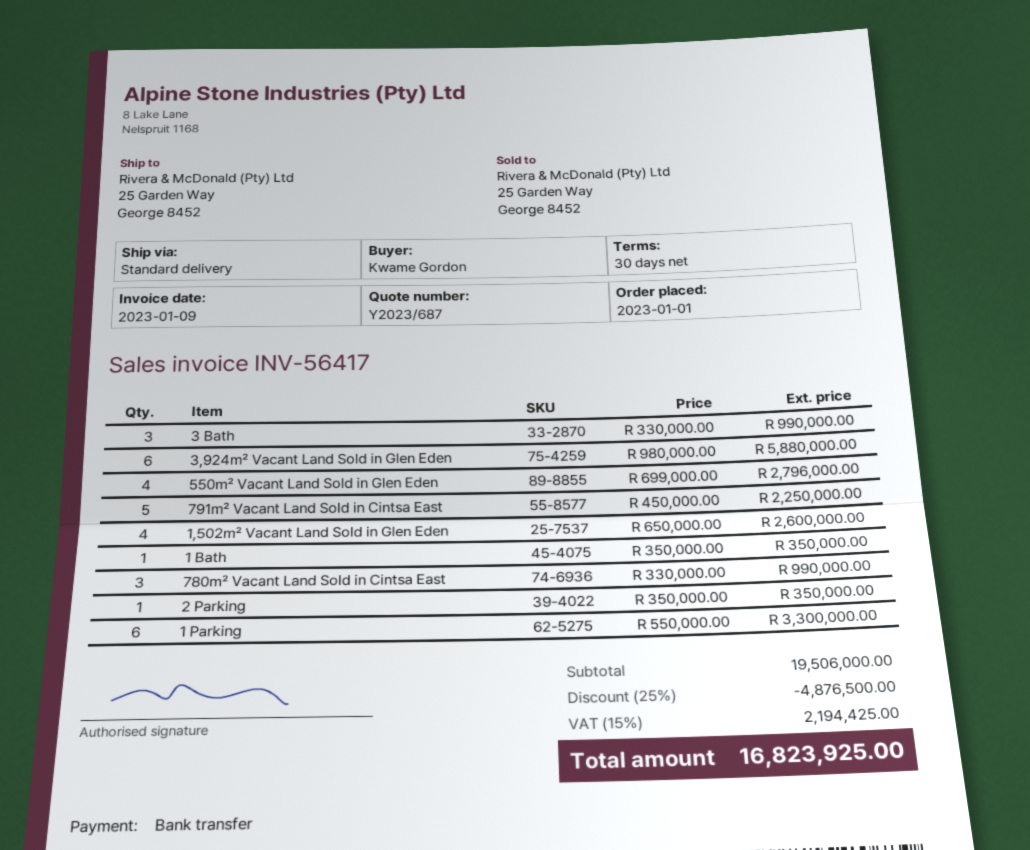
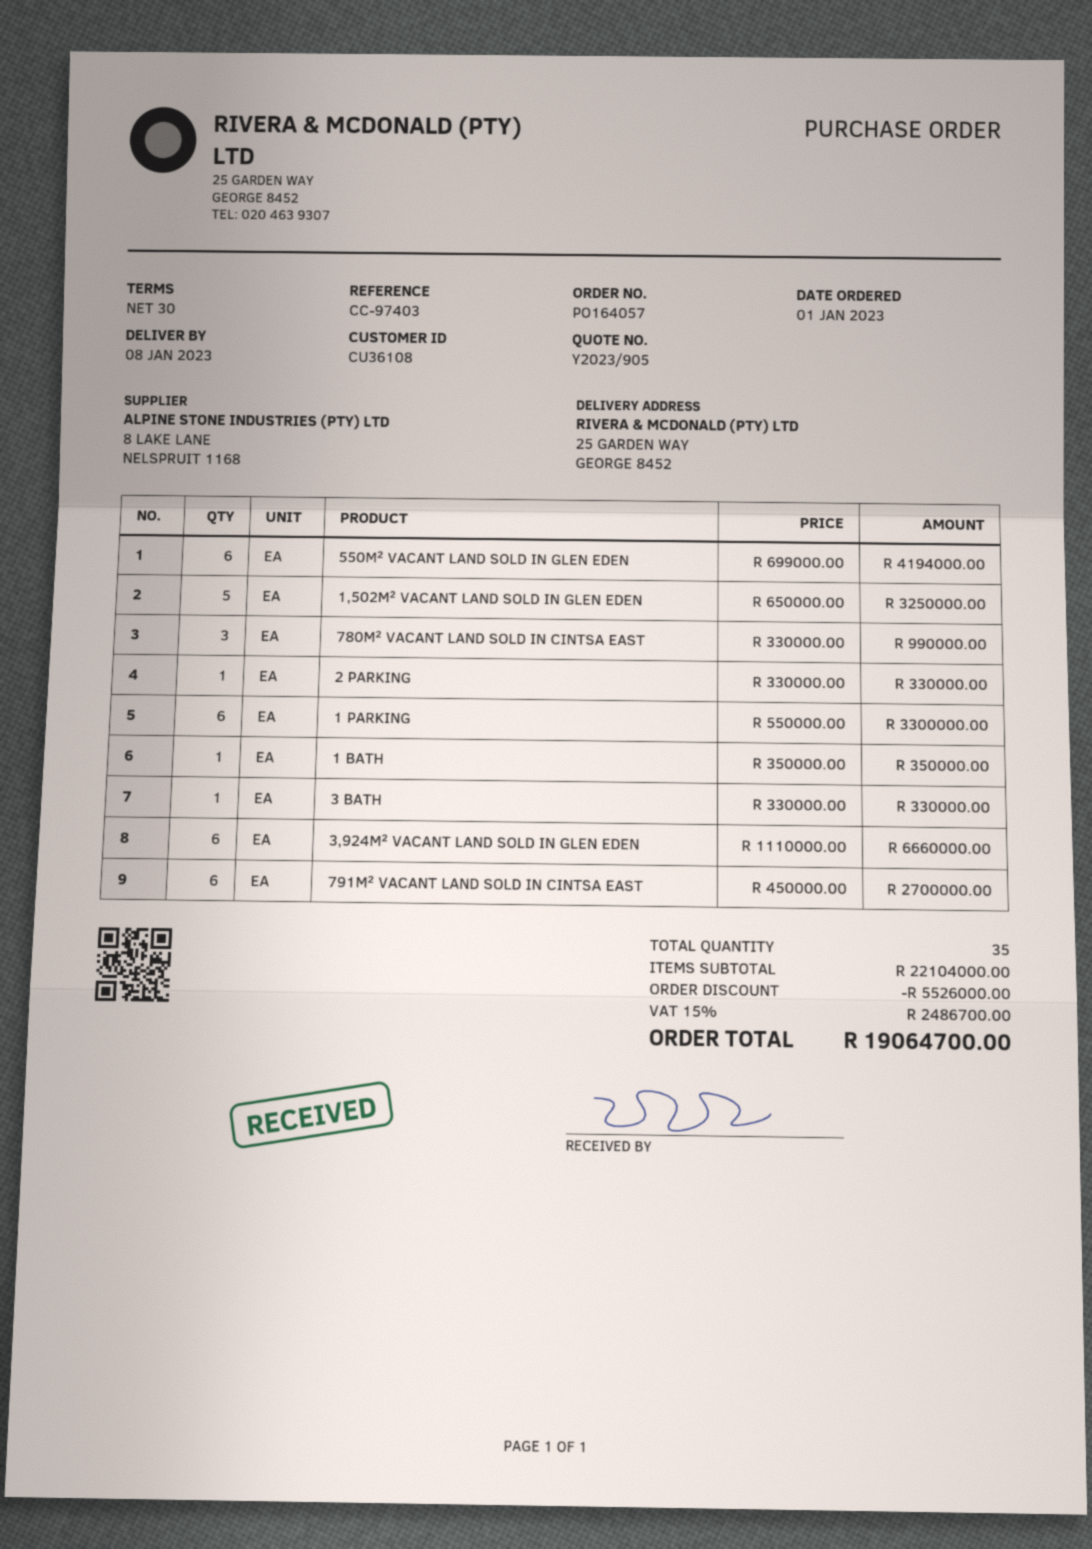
quote number: Y2023/687 -> Y2023/905
3 Bath: 3 x 330000.00 = 990000.00 -> 1 x 330000.00 = 330000.00
3,924m² Vacant Land Sold in Glen Eden: 6 x 980000.00 = 5880000.00 -> 6 x 1110000.00 = 6660000.00
550m² Vacant Land Sold in Glen Eden: 4 x 699000.00 = 2796000.00 -> 6 x 699000.00 = 4194000.00
791m² Vacant Land Sold in Cintsa East: 5 x 450000.00 = 2250000.00 -> 6 x 450000.00 = 2700000.00
1,502m² Vacant Land Sold in Glen Eden: 4 x 650000.00 = 2600000.00 -> 5 x 650000.00 = 3250000.00
2 Parking: 1 x 350000.00 = 350000.00 -> 1 x 330000.00 = 330000.00
subtotal: 19506000.00 -> 22104000.00
discount: 4876500.00 -> 5526000.00
tax: 15% = 2194425.00 -> 15% = 2486700.00
total: 16823925.00 -> 19064700.00

